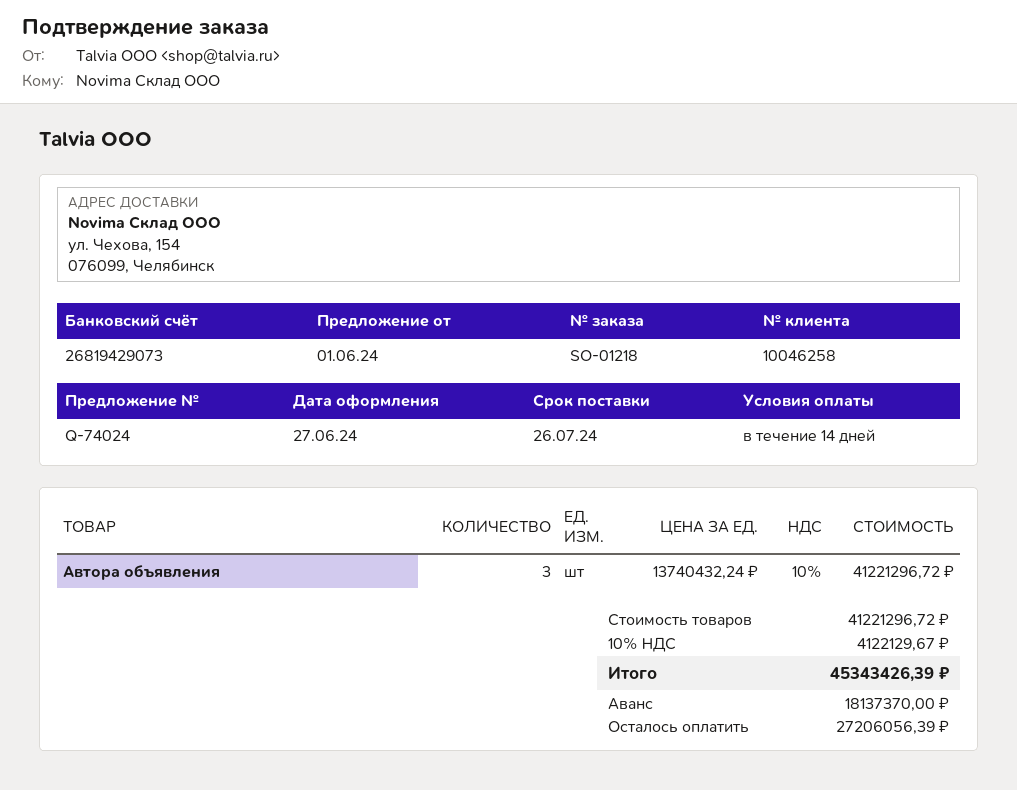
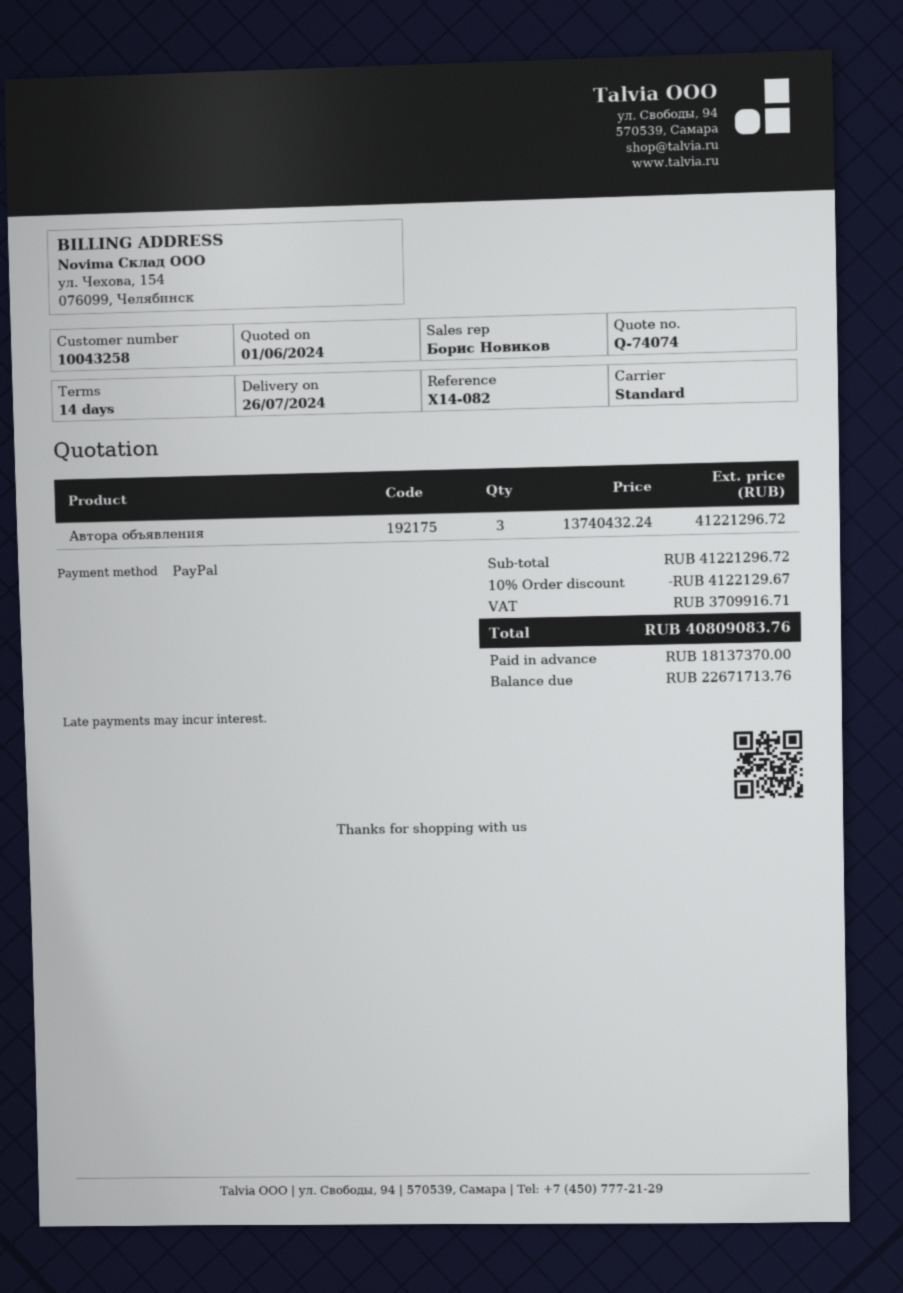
quote number: Q-74024 -> Q-74074
customer number: 10046258 -> 10043258
discount: none -> 10% = 4122129.67
tax: 4122129.67 -> 3709916.71
total: 45343426.39 -> 40809083.76
balance: 27206056.39 -> 22671713.76

